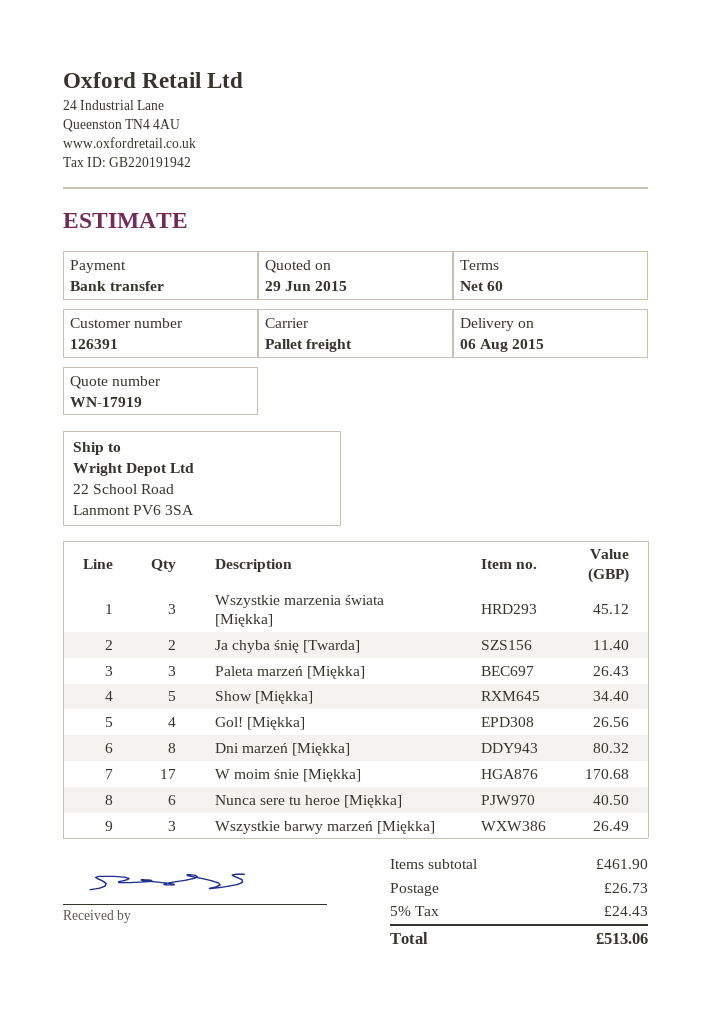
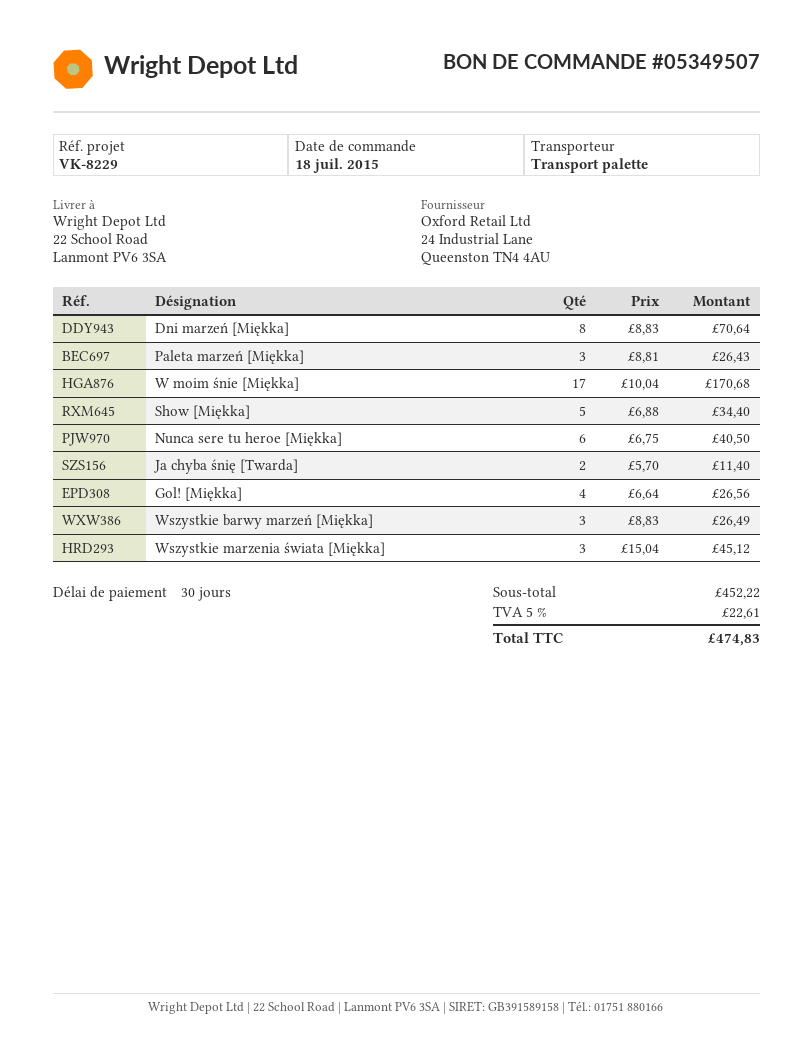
payment terms: 60 days -> 30 days
Dni marzeń [Miękka]: 8 for 80.32 -> 8 for 70.64
subtotal: 461.90 -> 452.22
shipping: 26.73 -> none
tax: 5% = 24.43 -> 5% = 22.61
total: 513.06 -> 474.83

